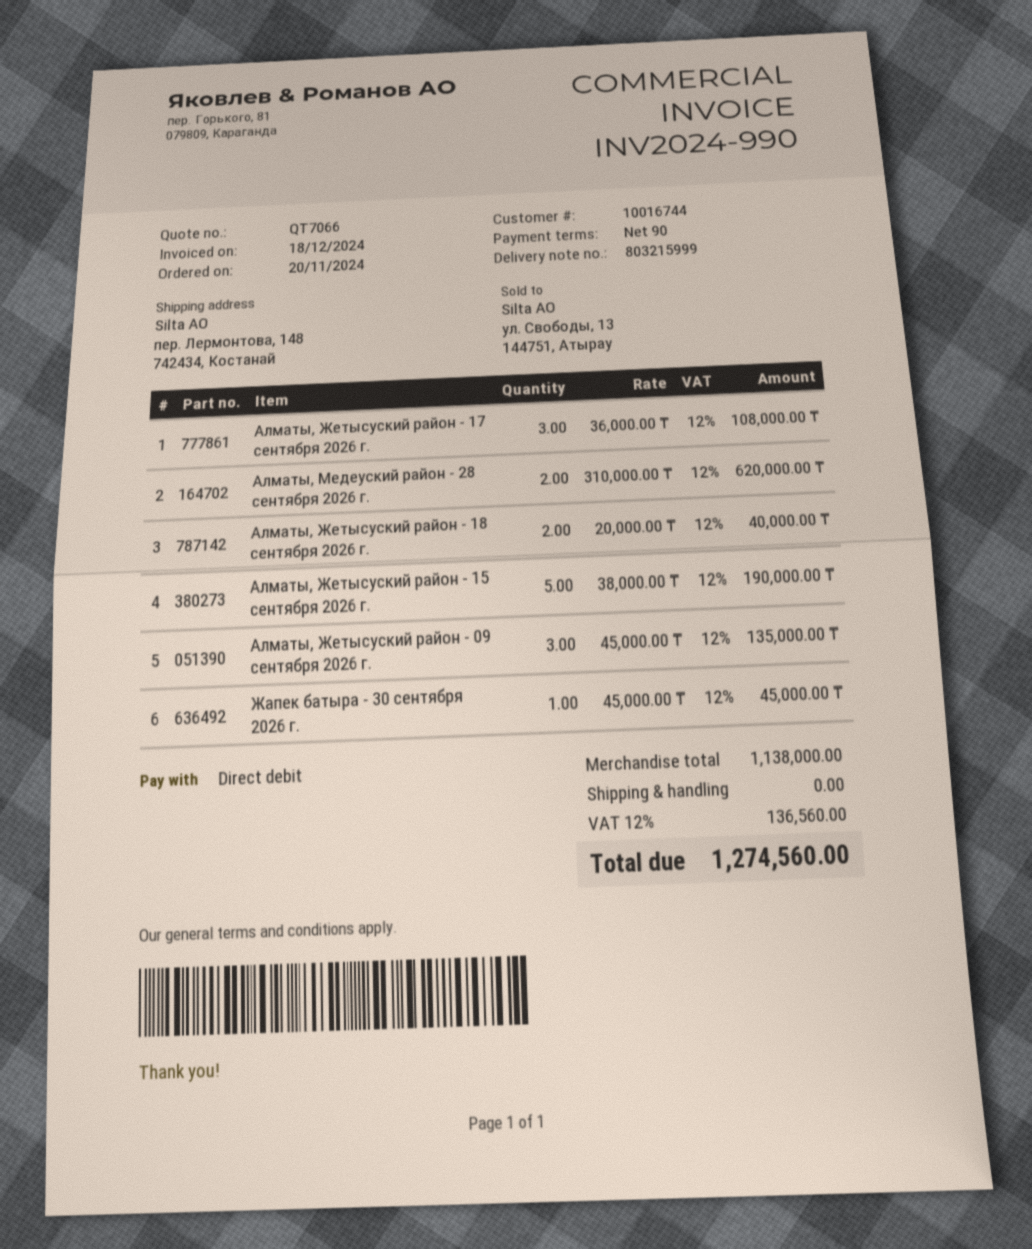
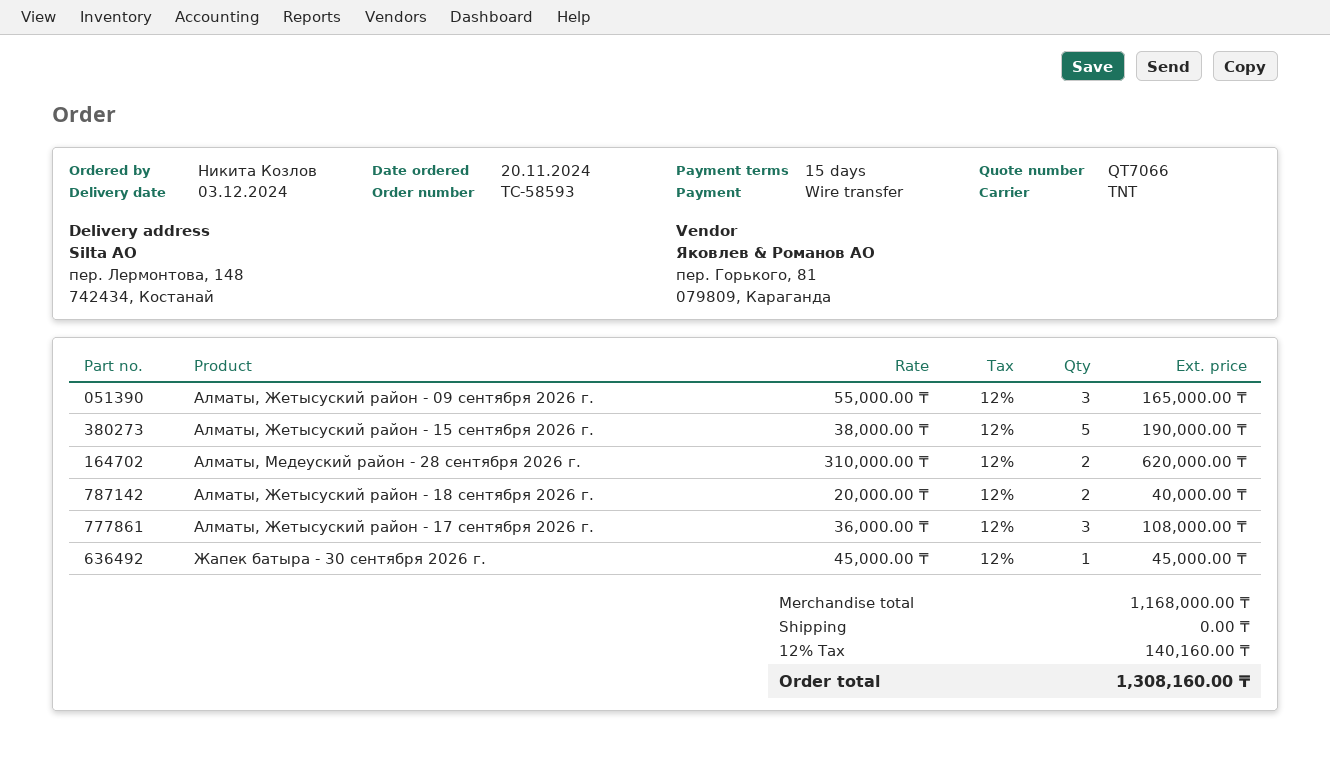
payment terms: 90 days -> 15 days
payment method: direct debit -> bank transfer
Алматы, Жетысуский район - 09 сентября 2026 г.: 3 x 45000.00 = 135000.00 -> 3 x 55000.00 = 165000.00
subtotal: 1138000.00 -> 1168000.00
tax: 12% = 136560.00 -> 12% = 140160.00
total: 1274560.00 -> 1308160.00

